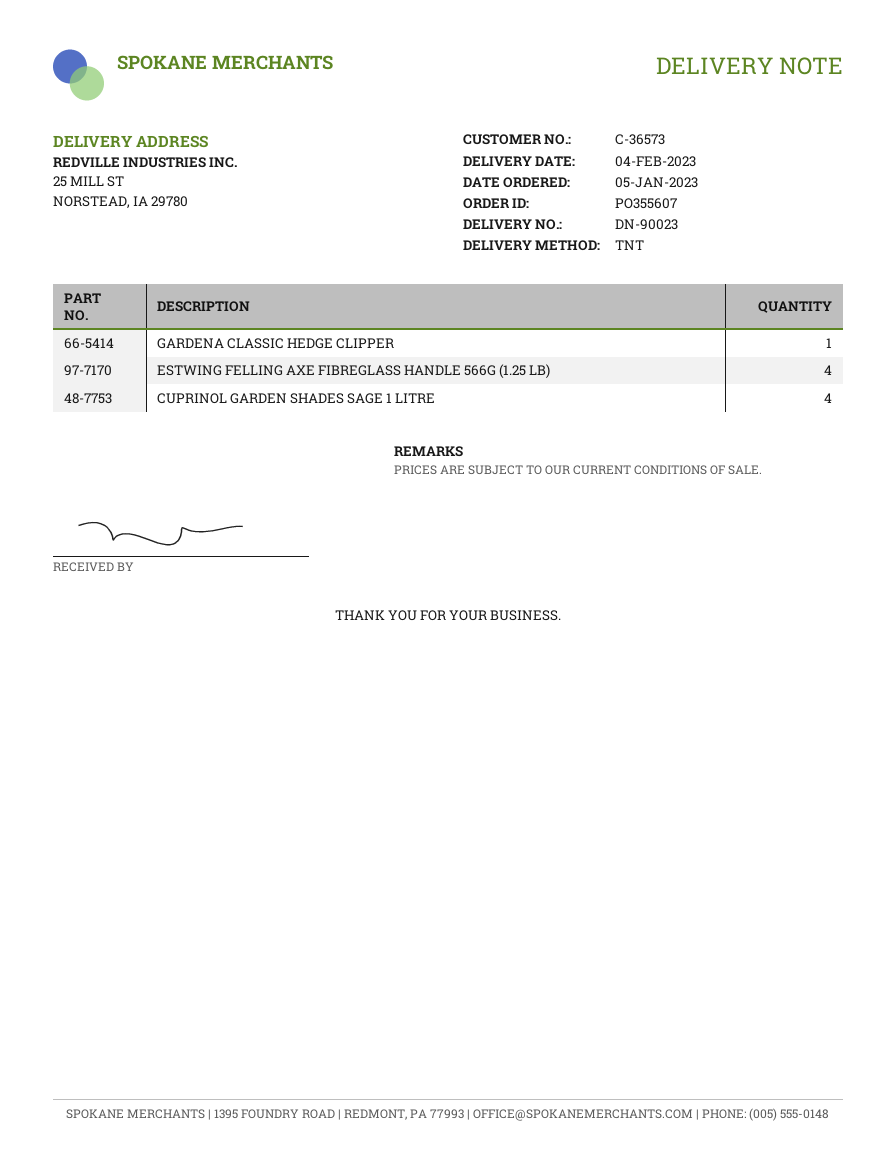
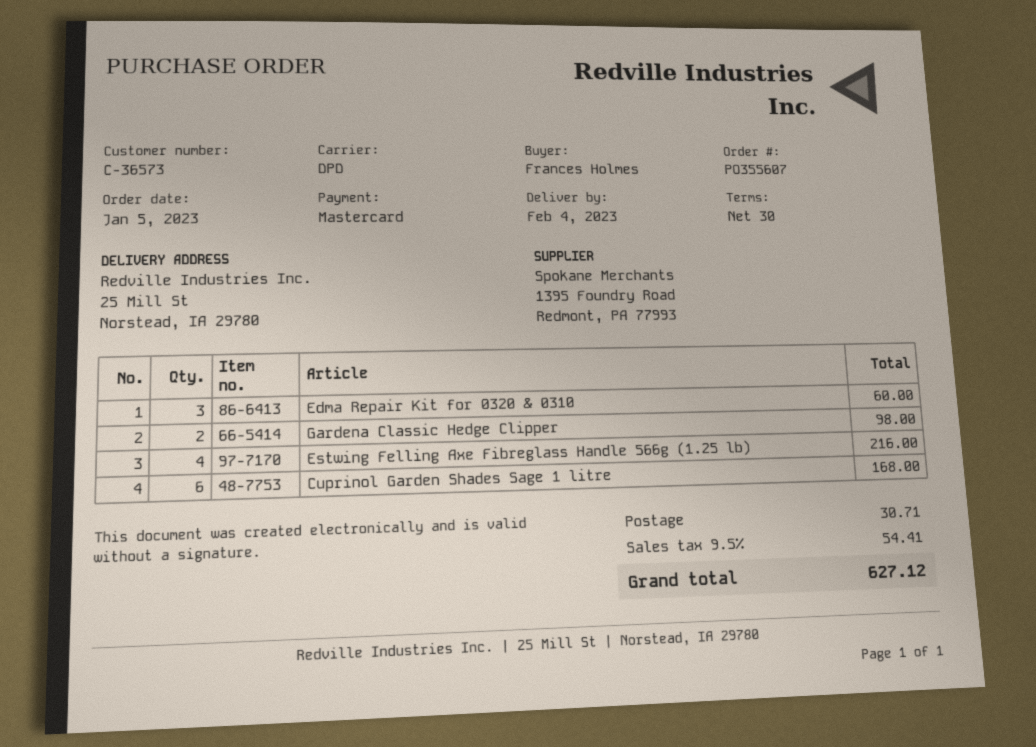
shipping method: TNT -> DPD
GARDENA CLASSIC HEDGE CLIPPER: 1 -> 2
CUPRINOL GARDEN SHADES SAGE 1 LITRE: 4 -> 6
Edma Repair Kit for 0320 & 0310: none -> 3

